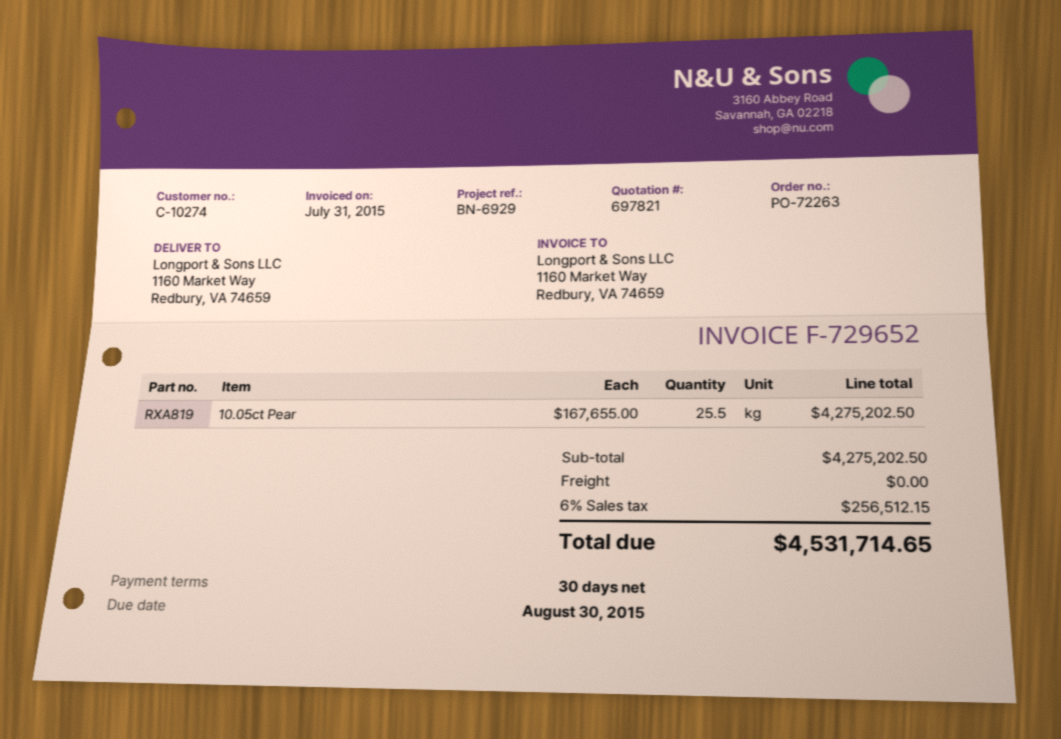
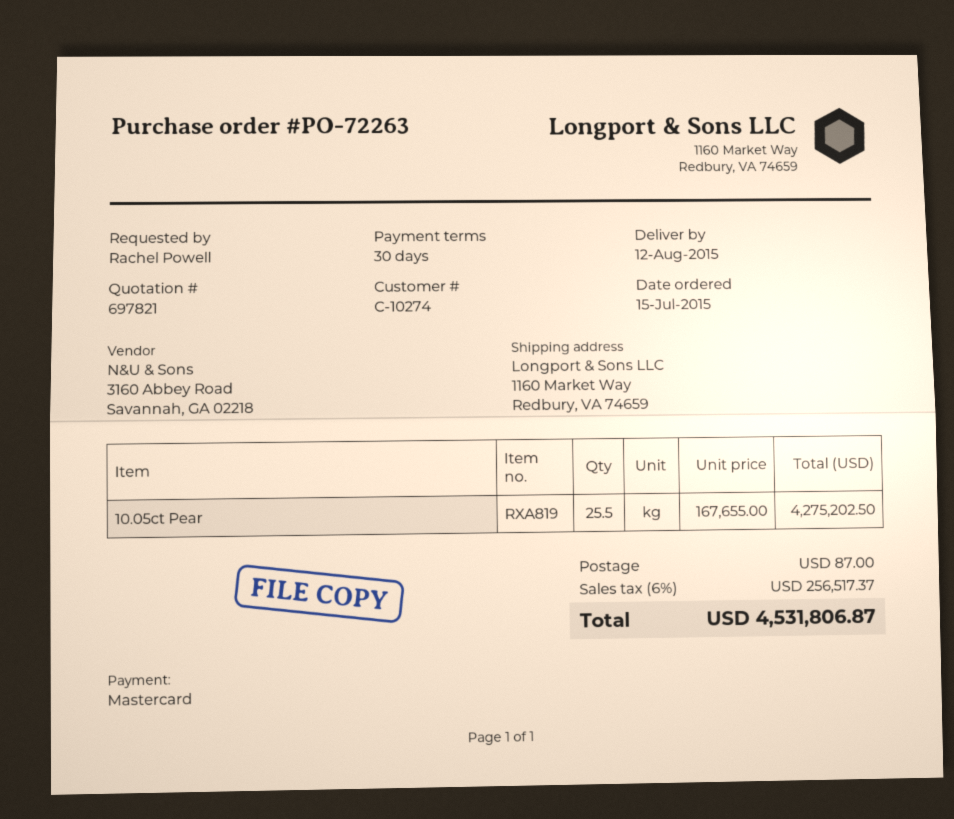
shipping: 0.00 -> 87.00
tax: 6% = 256512.15 -> 6% = 256517.37
total: 4531714.65 -> 4531806.87

